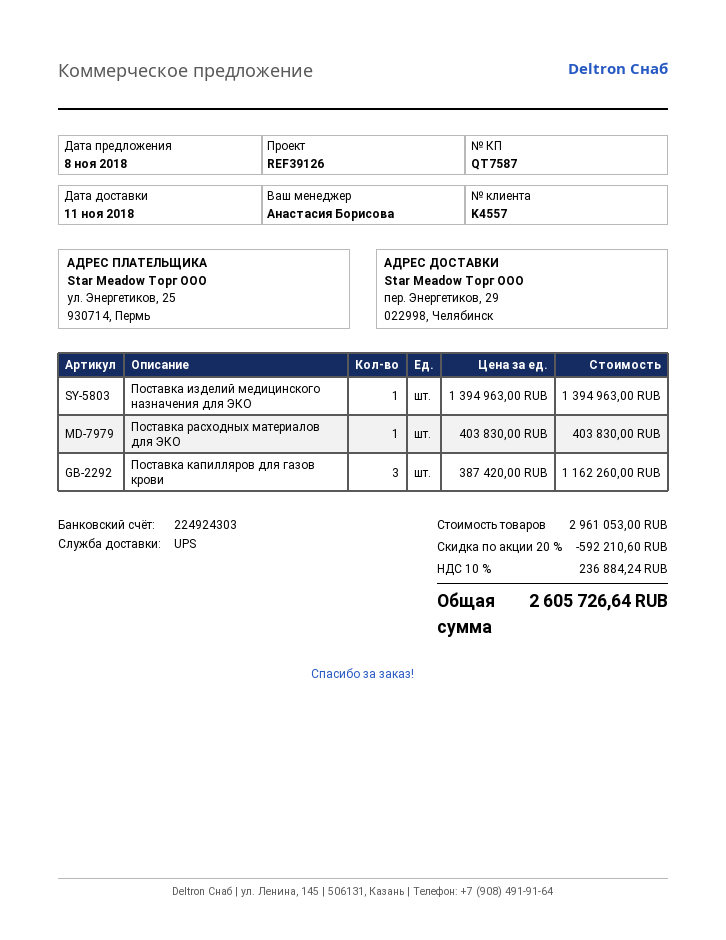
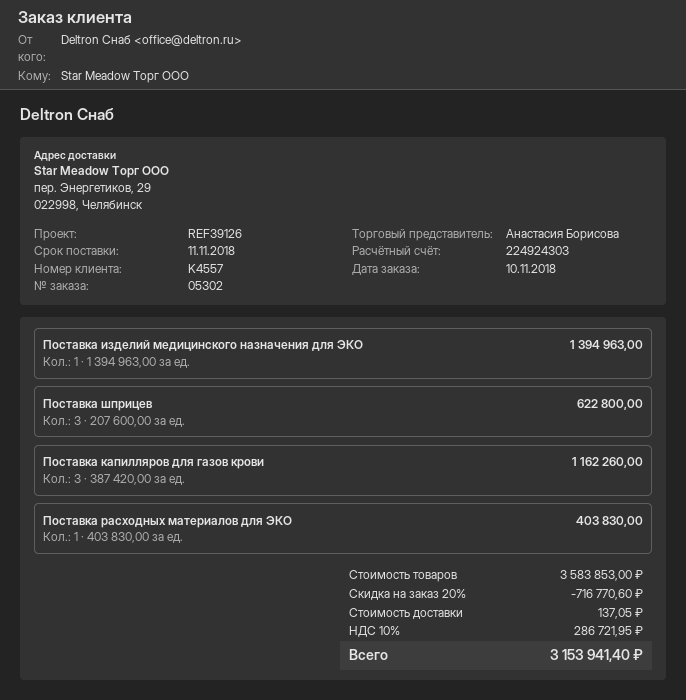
Поставка шприцев: none -> 3 x 207600.00 = 622800.00
subtotal: 2961053.00 -> 3583853.00
discount: 20% = 592210.60 -> 20% = 716770.60
shipping: none -> 137.05
tax: 10% = 236884.24 -> 10% = 286721.95
total: 2605726.64 -> 3153941.40

